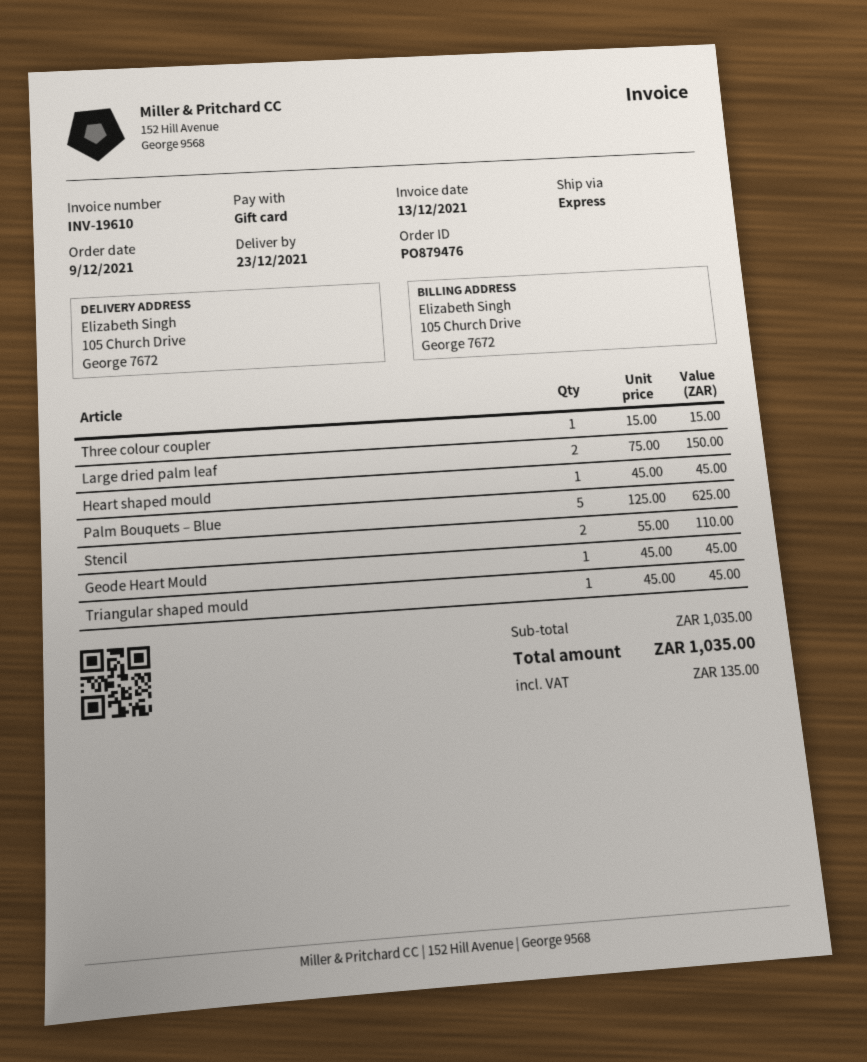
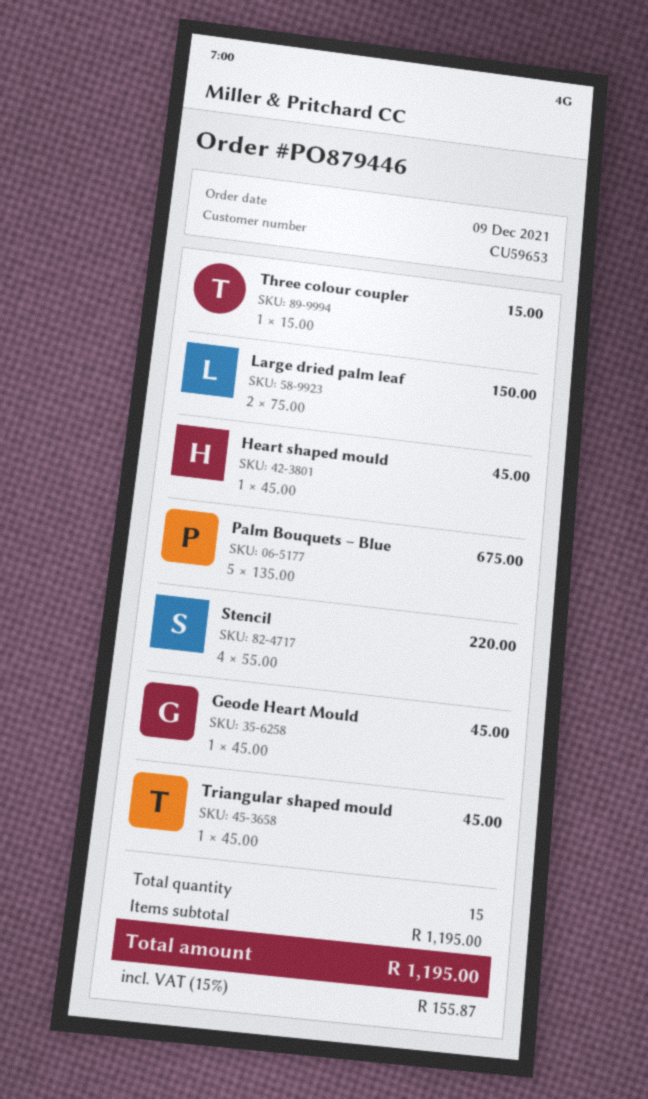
order number: PO879476 -> PO879446
Palm Bouquets – Blue: 5 x 125.00 = 625.00 -> 5 x 135.00 = 675.00
Stencil: 2 x 55.00 = 110.00 -> 4 x 55.00 = 220.00
subtotal: 1035.00 -> 1195.00
tax: 135.00 -> 155.87
total: 1035.00 -> 1195.00

